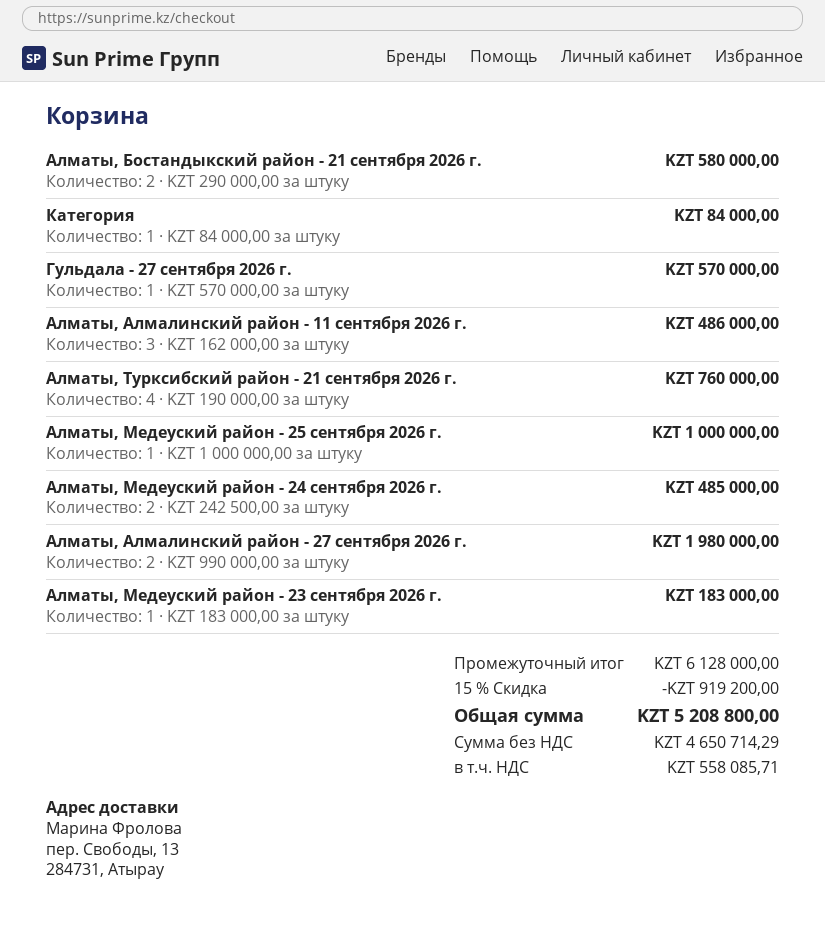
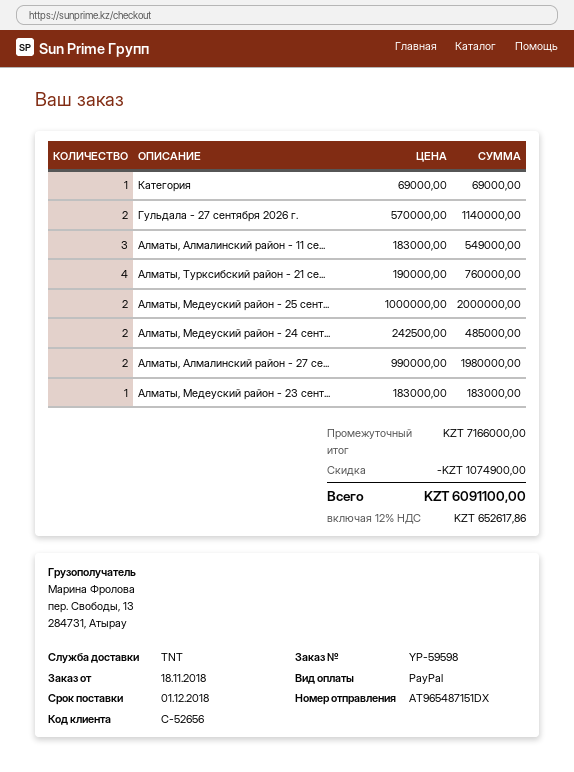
Алматы, Бостандыкский район - 21 сентября 2026 г.: 2 x 290000.00 = 580000.00 -> none
Категория: 1 x 84000.00 = 84000.00 -> 1 x 69000.00 = 69000.00
Гульдала - 27 сентября 2026 г.: 1 x 570000.00 = 570000.00 -> 2 x 570000.00 = 1140000.00
Алматы, Алмалинский район - 11 сентября 2026 г.: 3 x 162000.00 = 486000.00 -> 3 x 183000.00 = 549000.00
Алматы, Медеуский район - 25 сентября 2026 г.: 1 x 1000000.00 = 1000000.00 -> 2 x 1000000.00 = 2000000.00
subtotal: 6128000.00 -> 7166000.00
discount: 919200.00 -> 1074900.00
tax: 558085.71 -> 652617.86
total: 5208800.00 -> 6091100.00

